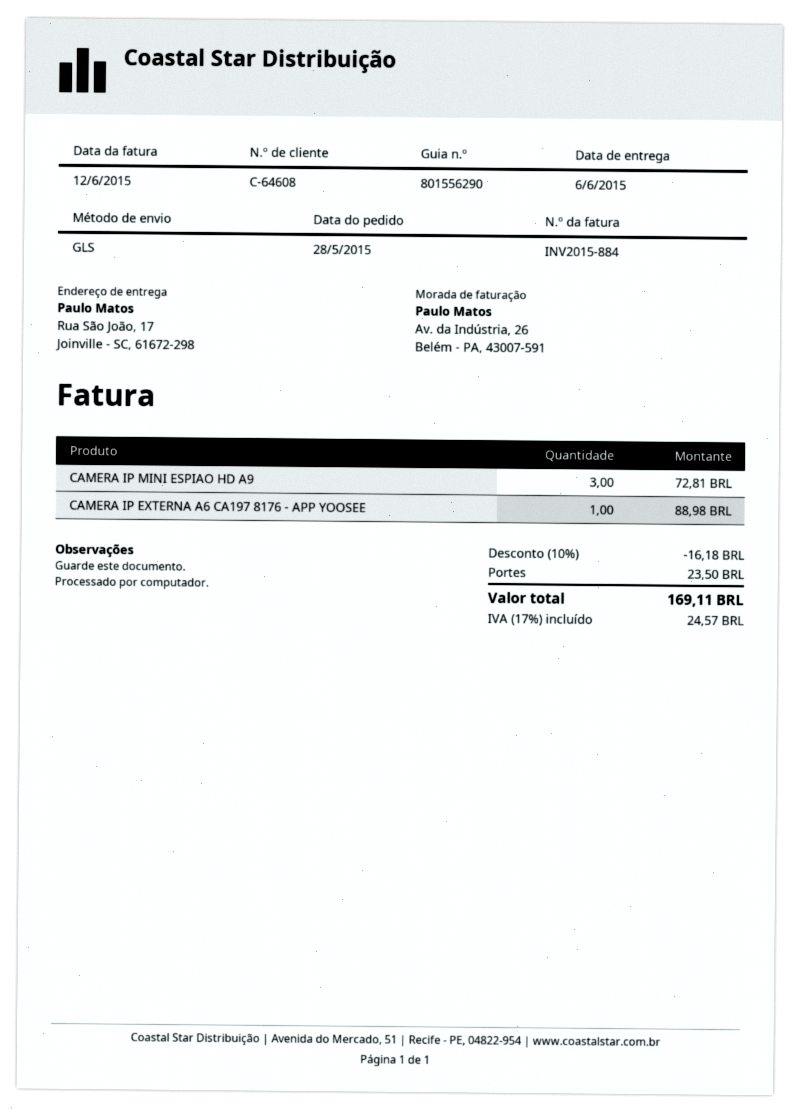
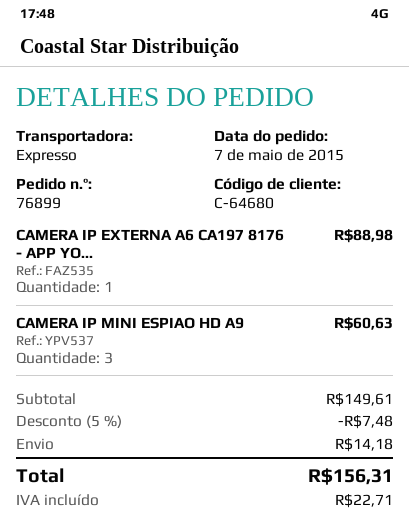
order date: 2015-05-28 -> 2015-05-07
customer number: C-64608 -> C-64680
shipping method: GLS -> express
CAMERA IP MINI ESPIAO HD A9: 3 for 72.81 -> 3 for 60.63
discount: 10% = 16.18 -> 5% = 7.48
shipping: 23.50 -> 14.18
tax: 24.57 -> 22.71
total: 169.11 -> 156.31

